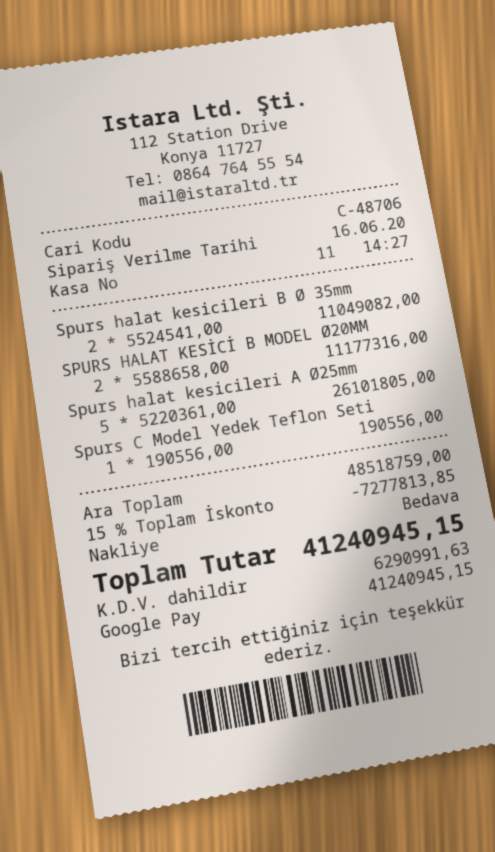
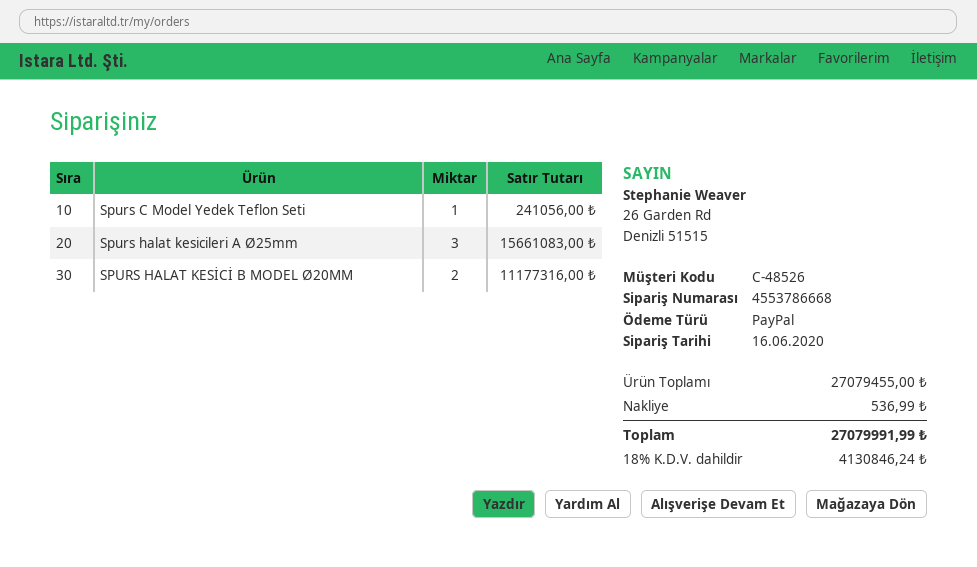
customer number: C-48706 -> C-48526
payment method: Google Pay -> PayPal
Spurs halat kesicileri B Ø 35mm: 2 for 11049082.00 -> none
Spurs halat kesicileri A Ø25mm: 5 for 26101805.00 -> 3 for 15661083.00
Spurs C Model Yedek Teflon Seti: 1 for 190556.00 -> 1 for 241056.00
subtotal: 48518759.00 -> 27079455.00
discount: 15% = 7277813.85 -> none
shipping: 0.00 -> 536.99
tax: 6290991.63 -> 4130846.24
total: 41240945.15 -> 27079991.99

